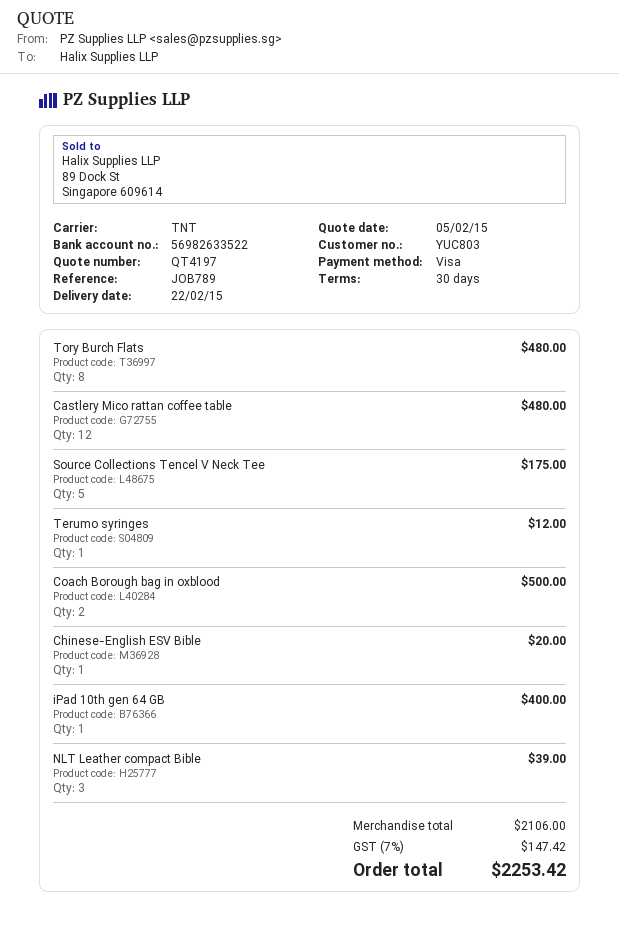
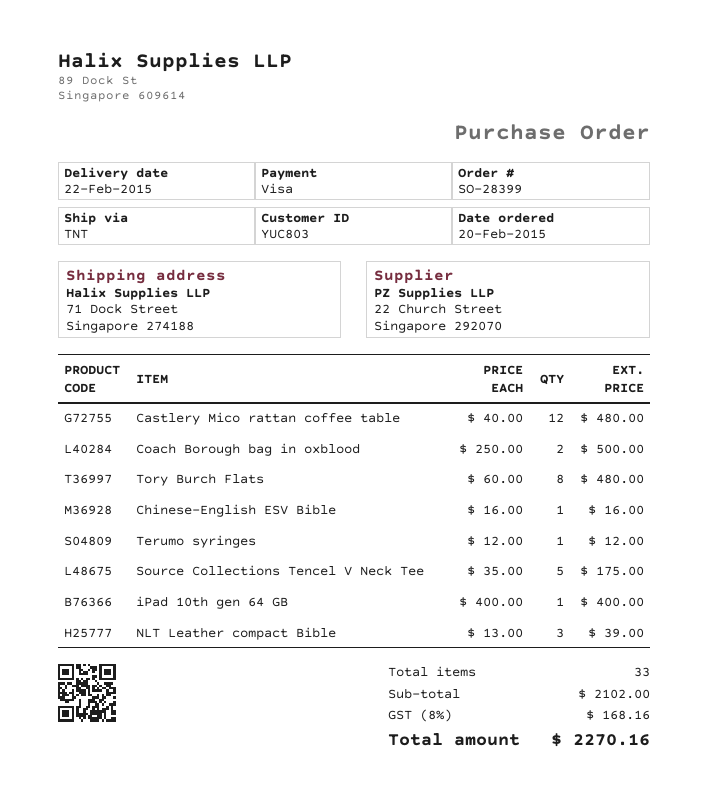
Chinese-English ESV Bible: 1 for 20.00 -> 1 for 16.00
subtotal: 2106.00 -> 2102.00
tax: 7% = 147.42 -> 8% = 168.16
total: 2253.42 -> 2270.16

